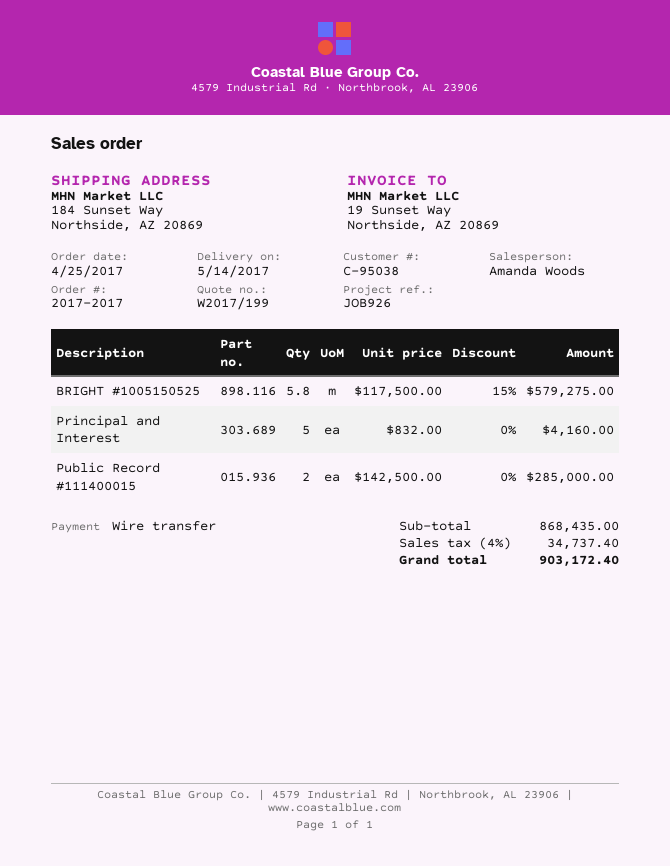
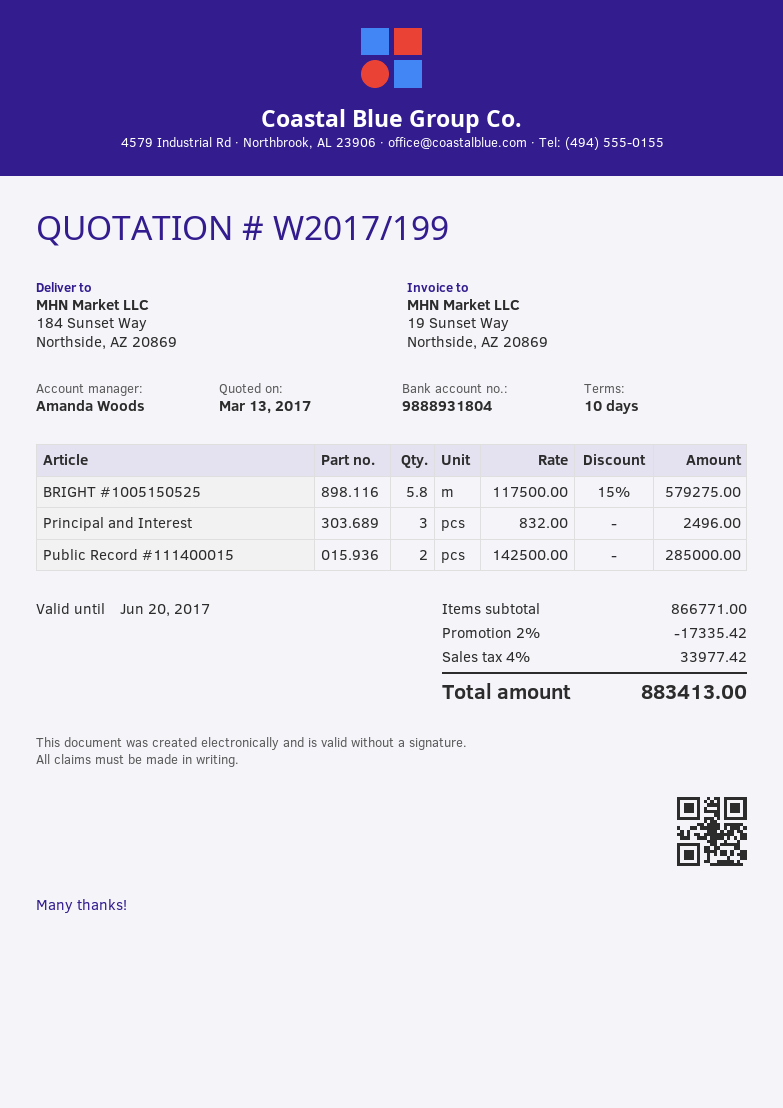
Principal and Interest: 5 x 832.00 = 4160.00 -> 3 x 832.00 = 2496.00
subtotal: 868435.00 -> 866771.00
discount: none -> 2% = 17335.42
tax: 4% = 34737.40 -> 4% = 33977.42
total: 903172.40 -> 883413.00

